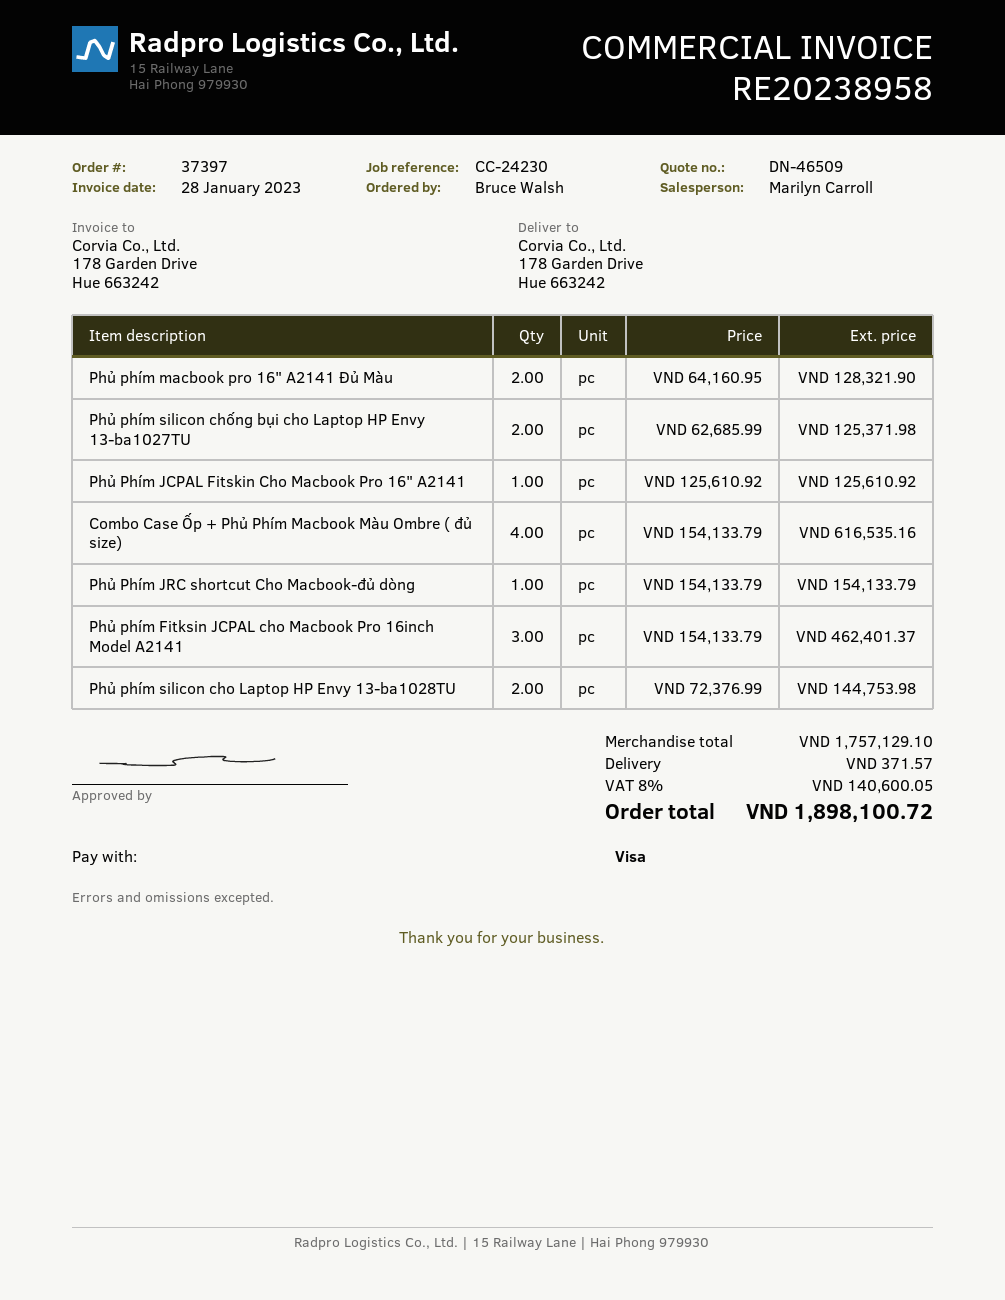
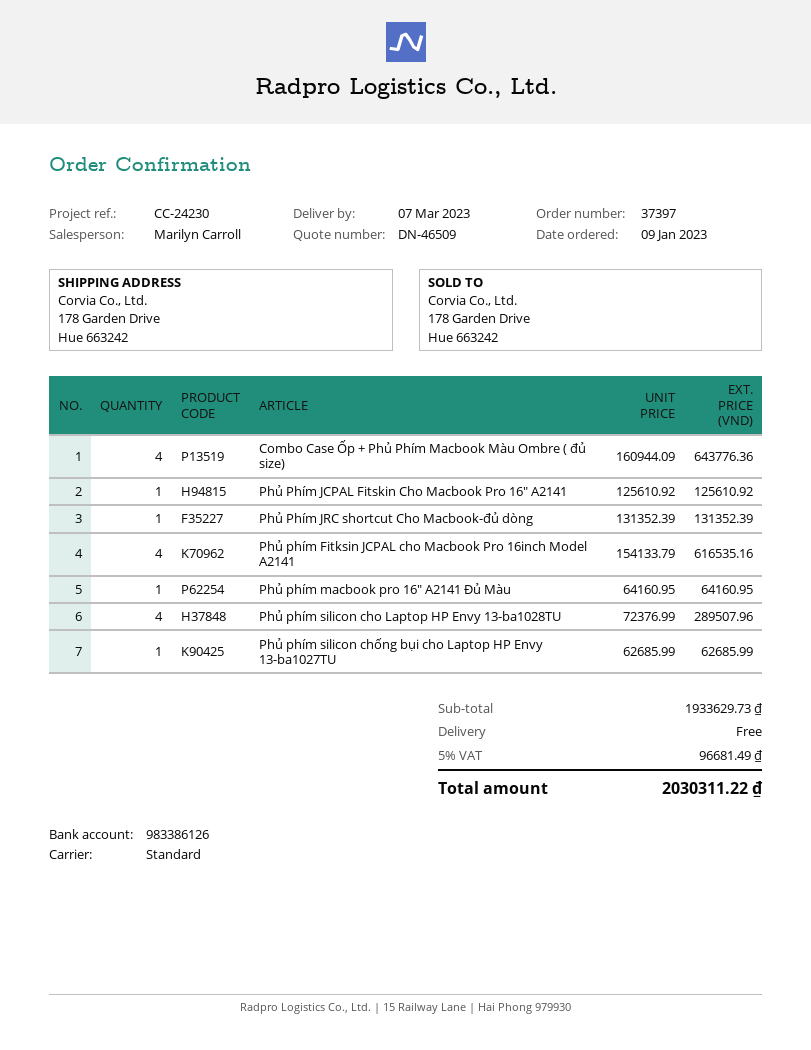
Phủ phím macbook pro 16" A2141 Đủ Màu: 2 x 64160.95 = 128321.90 -> 1 x 64160.95 = 64160.95
Phủ phím silicon chống bụi cho Laptop HP Envy 13-ba1027TU: 2 x 62685.99 = 125371.98 -> 1 x 62685.99 = 62685.99
Combo Case Ốp + Phủ Phím Macbook Màu Ombre ( đủ size): 4 x 154133.79 = 616535.16 -> 4 x 160944.09 = 643776.36
Phủ Phím JRC shortcut Cho Macbook-đủ dòng: 1 x 154133.79 = 154133.79 -> 1 x 131352.39 = 131352.39
Phủ phím Fitksin JCPAL cho Macbook Pro 16inch Model A2141: 3 x 154133.79 = 462401.37 -> 4 x 154133.79 = 616535.16
Phủ phím silicon cho Laptop HP Envy 13-ba1028TU: 2 x 72376.99 = 144753.98 -> 4 x 72376.99 = 289507.96
subtotal: 1757129.10 -> 1933629.73
shipping: 371.57 -> 0.00
tax: 8% = 140600.05 -> 5% = 96681.49
total: 1898100.72 -> 2030311.22

